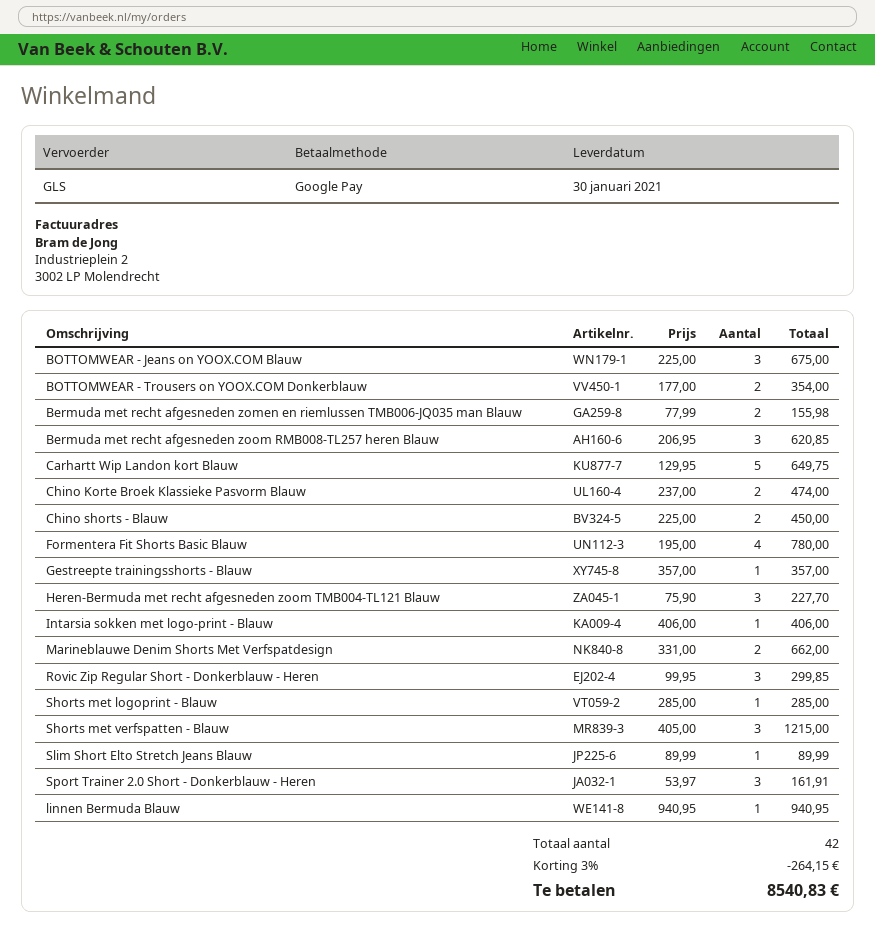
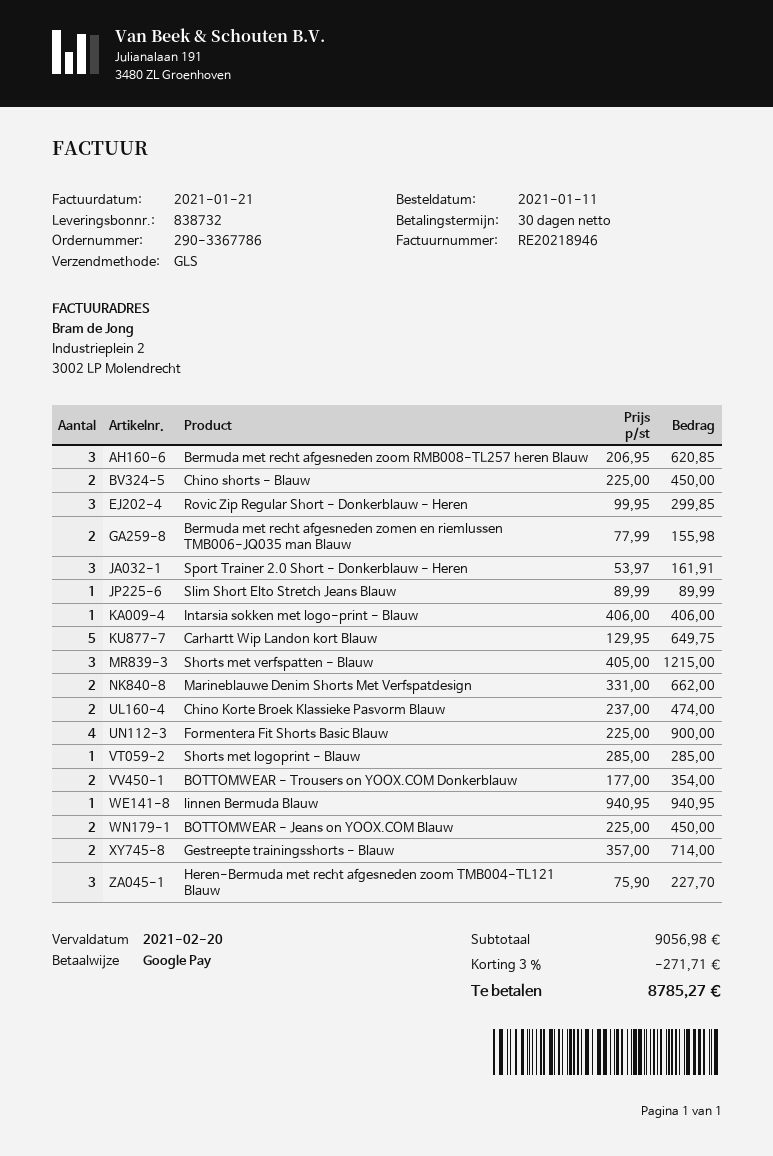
BOTTOMWEAR - Jeans on YOOX.COM Blauw: 3 x 225.00 = 675.00 -> 2 x 225.00 = 450.00
Formentera Fit Shorts Basic Blauw: 4 x 195.00 = 780.00 -> 4 x 225.00 = 900.00
Gestreepte trainingsshorts - Blauw: 1 x 357.00 = 357.00 -> 2 x 357.00 = 714.00
discount: 3% = 264.15 -> 3% = 271.71
total: 8540.83 -> 8785.27

